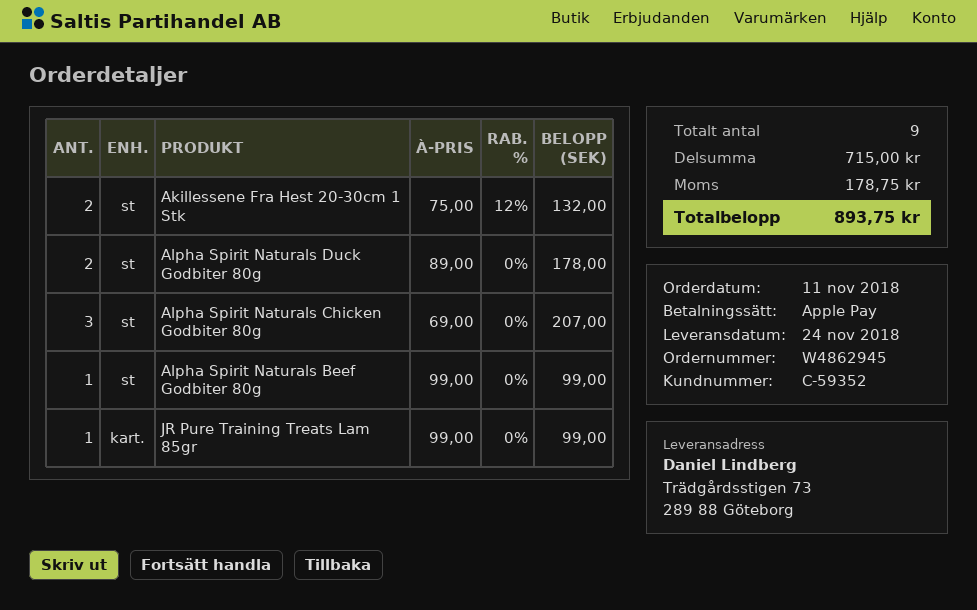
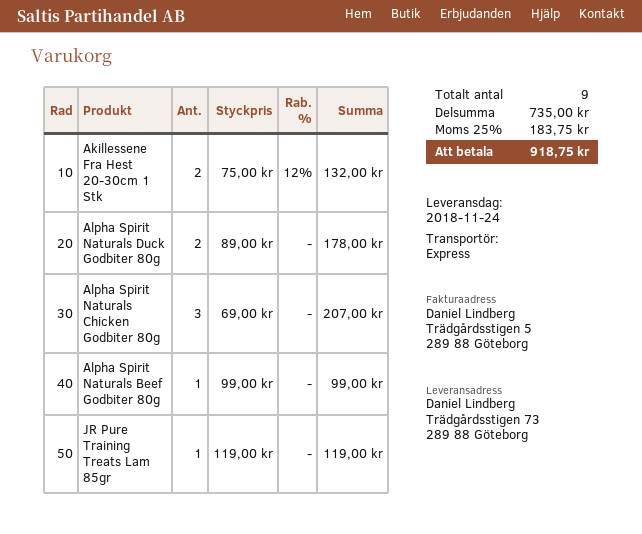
JR Pure Training Treats Lam 85gr: 1 x 99.00 = 99.00 -> 1 x 119.00 = 119.00
subtotal: 715.00 -> 735.00
tax: 178.75 -> 183.75
total: 893.75 -> 918.75

